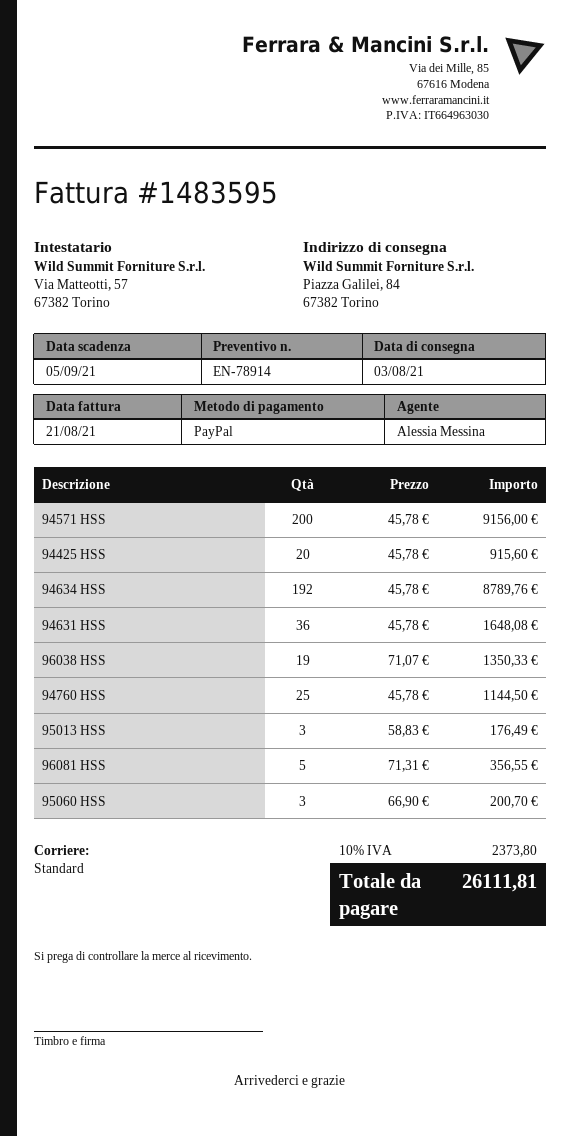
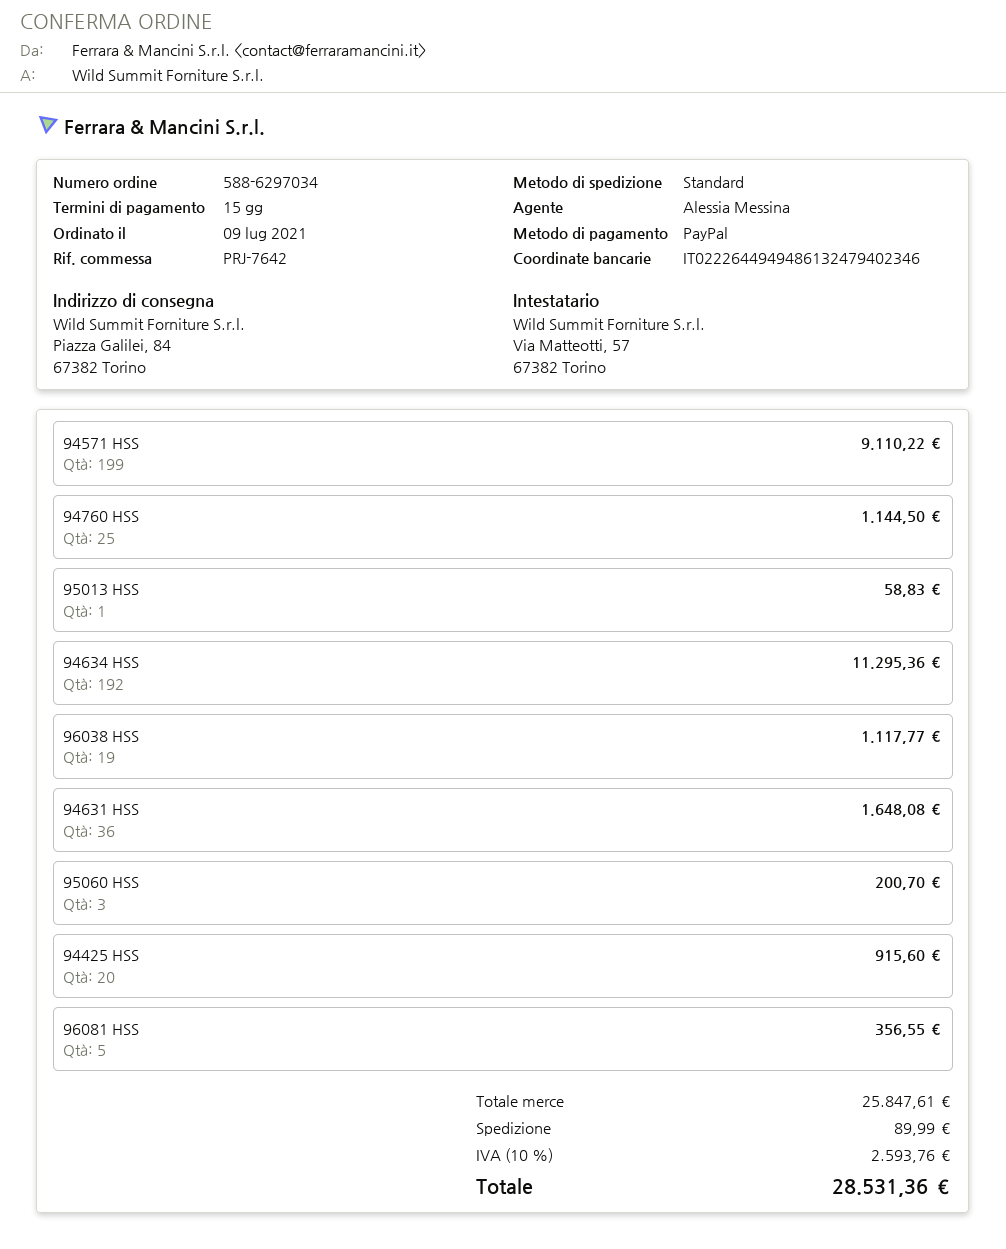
94571 HSS: 200 for 9156.00 -> 199 for 9110.22
94634 HSS: 192 for 8789.76 -> 192 for 11295.36
96038 HSS: 19 for 1350.33 -> 19 for 1117.77
95013 HSS: 3 for 176.49 -> 1 for 58.83
shipping: none -> 89.99
tax: 10% = 2373.80 -> 10% = 2593.76
total: 26111.81 -> 28531.36

